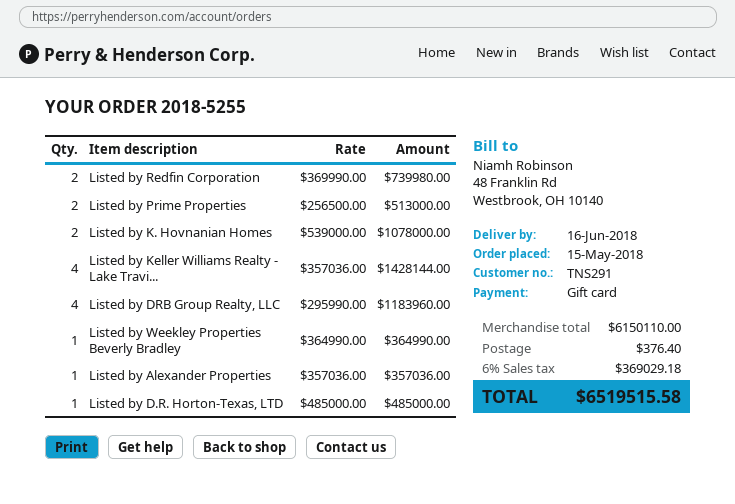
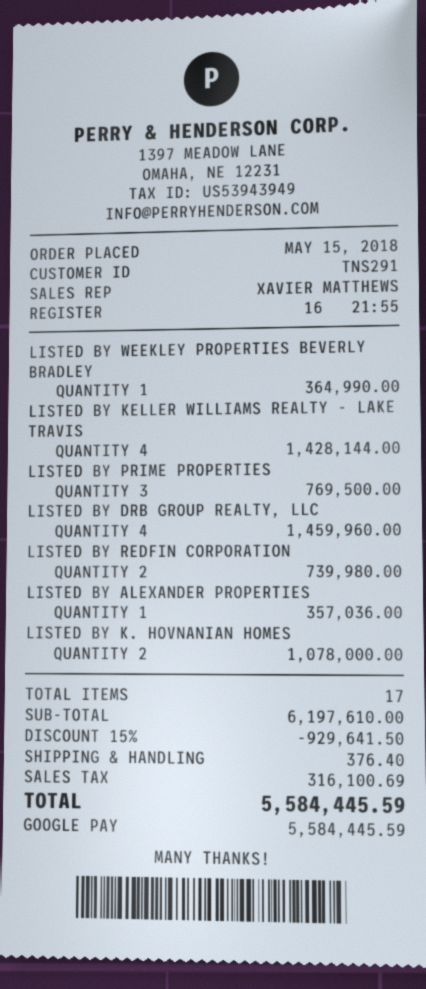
payment method: gift card -> Google Pay
Listed by Prime Properties: 2 for 513000.00 -> 3 for 769500.00
Listed by DRB Group Realty, LLC: 4 for 1183960.00 -> 4 for 1459960.00
Listed by D.R. Horton-Texas, LTD: 1 for 485000.00 -> none
subtotal: 6150110.00 -> 6197610.00
discount: none -> 15% = 929641.50
tax: 369029.18 -> 316100.69
total: 6519515.58 -> 5584445.59

